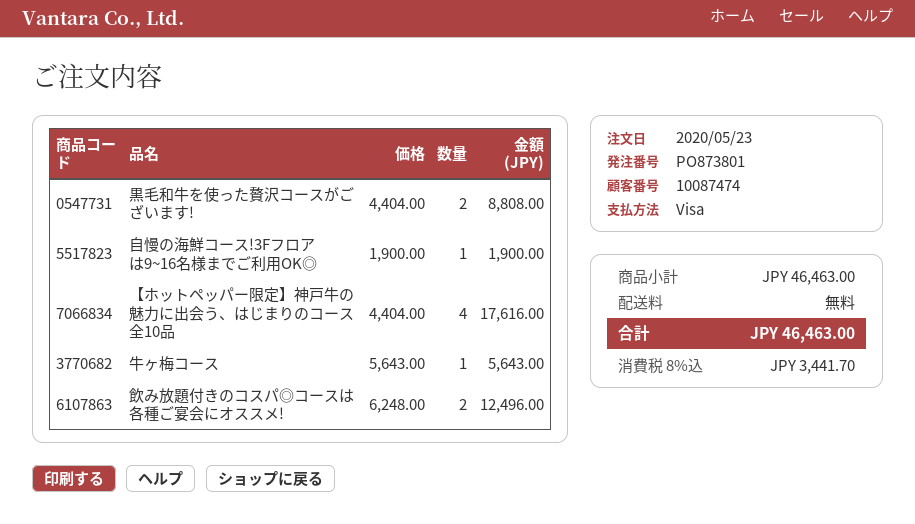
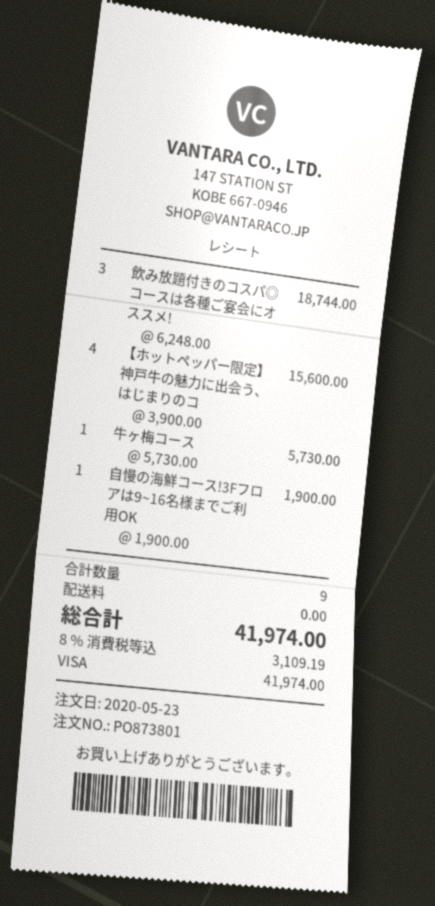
黒毛和牛を使った贅沢コースがございます!: 2 x 4404.00 = 8808.00 -> none
【ホットペッパー限定】神戸牛の魅力に出会う、はじまりのコース 全10品: 4 x 4404.00 = 17616.00 -> 4 x 3900.00 = 15600.00
牛ヶ梅コース: 1 x 5643.00 = 5643.00 -> 1 x 5730.00 = 5730.00
飲み放題付きのコスパ◎コースは各種ご宴会にオススメ!: 2 x 6248.00 = 12496.00 -> 3 x 6248.00 = 18744.00
tax: 8% = 3441.70 -> 8% = 3109.19
total: 46463.00 -> 41974.00

